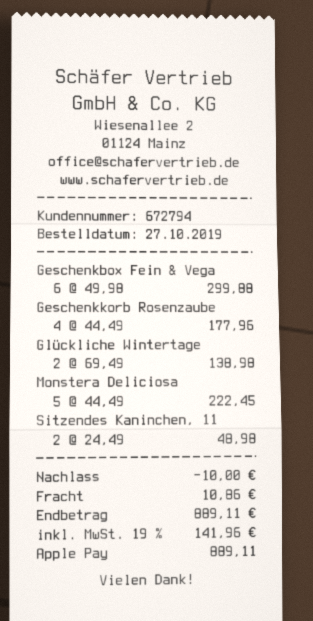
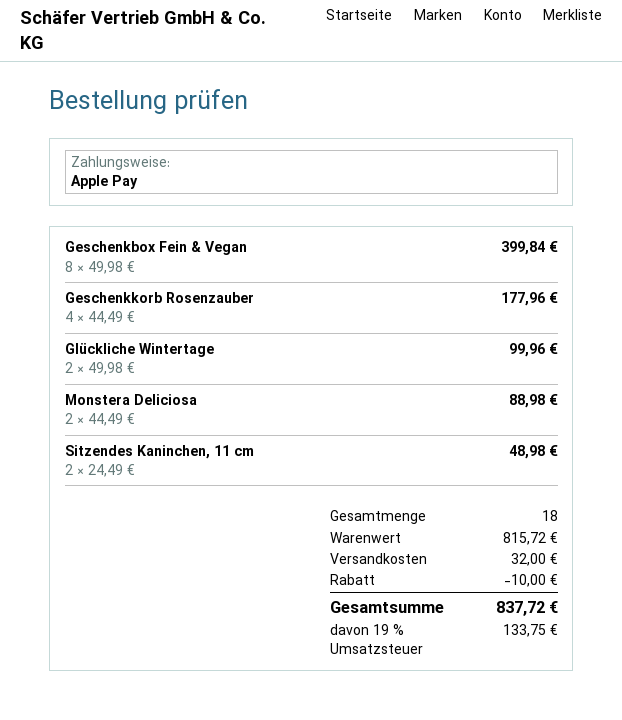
Geschenkbox Fein & Vega: 6 x 49.98 = 299.88 -> 8 x 49.98 = 399.84
Glückliche Wintertage: 2 x 69.49 = 138.98 -> 2 x 49.98 = 99.96
Monstera Deliciosa: 5 x 44.49 = 222.45 -> 2 x 44.49 = 88.98
shipping: 10.86 -> 32.00
tax: 19% = 141.96 -> 19% = 133.75
total: 889.11 -> 837.72

